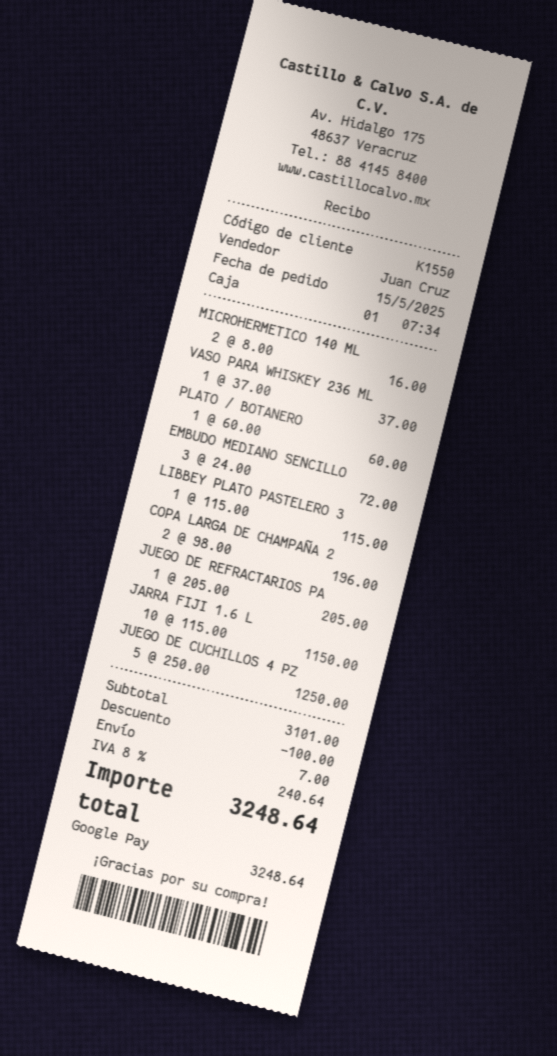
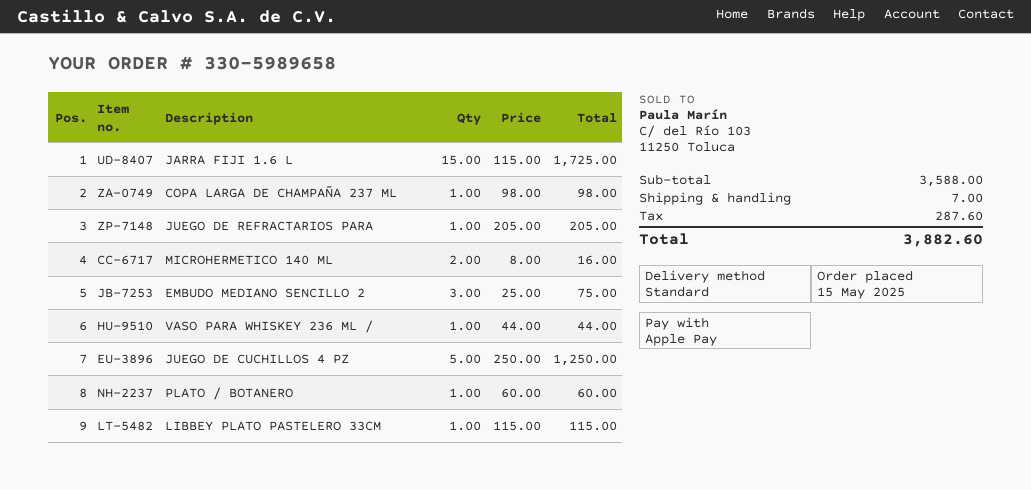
payment method: Google Pay -> Apple Pay
VASO PARA WHISKEY 236 ML: 1 x 37.00 = 37.00 -> 1 x 44.00 = 44.00
EMBUDO MEDIANO SENCILLO: 3 x 24.00 = 72.00 -> 3 x 25.00 = 75.00
COPA LARGA DE CHAMPAÑA 2: 2 x 98.00 = 196.00 -> 1 x 98.00 = 98.00
JARRA FIJI 1.6 L: 10 x 115.00 = 1150.00 -> 15 x 115.00 = 1725.00
subtotal: 3101.00 -> 3588.00
discount: 100.00 -> none
tax: 240.64 -> 287.60
total: 3248.64 -> 3882.60

